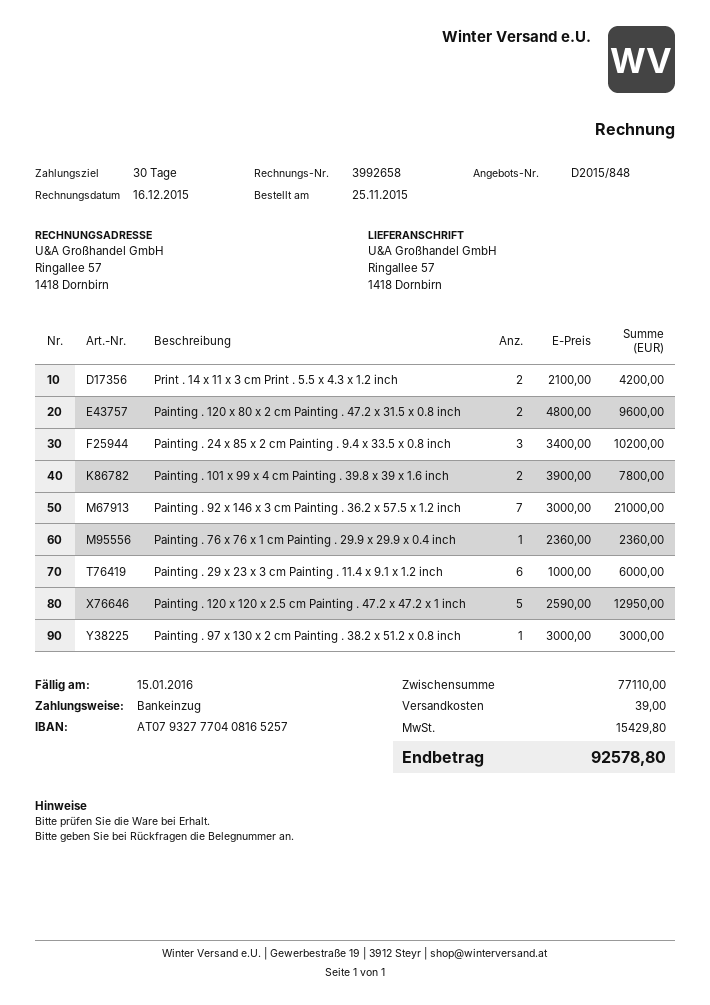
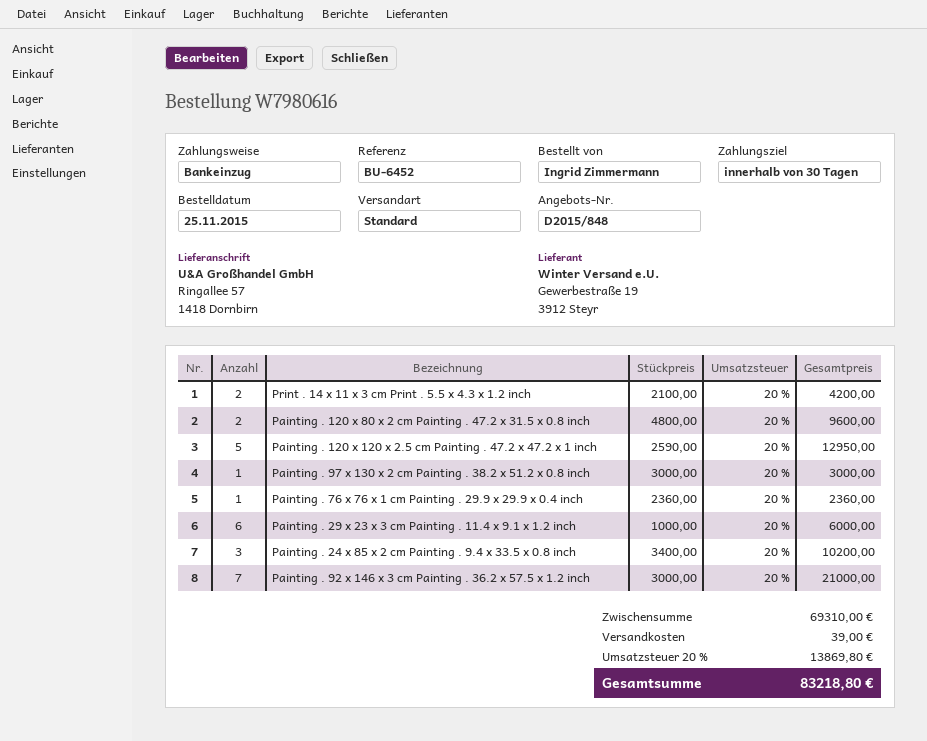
Painting . 101 x 99 x 4 cm Painting . 39.8 x 39 x 1.6 inch: 2 x 3900.00 = 7800.00 -> none
subtotal: 77110.00 -> 69310.00
tax: 15429.80 -> 13869.80
total: 92578.80 -> 83218.80

